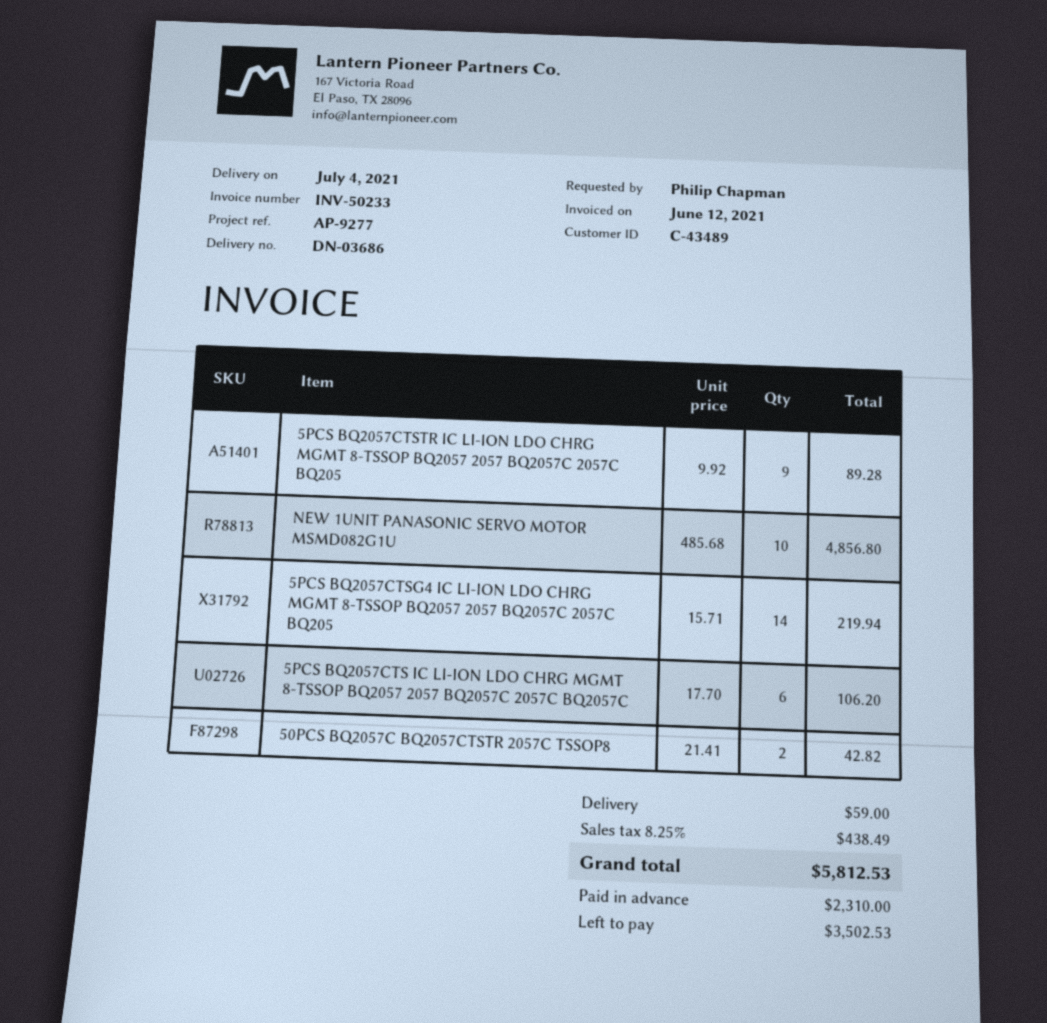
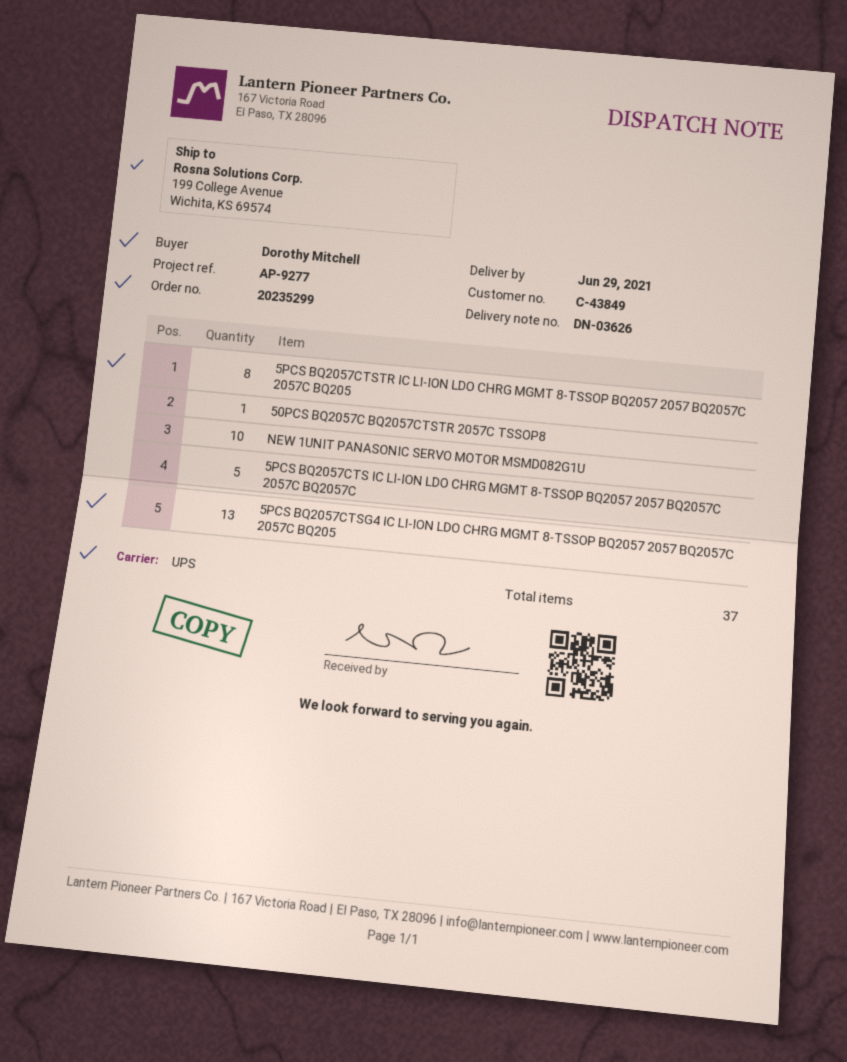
delivery note number: DN-03686 -> DN-03626
delivery date: 2021-07-04 -> 2021-06-29
customer number: C-43489 -> C-43849
ordered by: Philip Chapman -> Dorothy Mitchell
5PCS BQ2057CTSTR IC LI-ION LDO CHRG MGMT 8-TSSOP BQ2057 2057 BQ2057C 2057C BQ205: 9 -> 8
5PCS BQ2057CTSG4 IC LI-ION LDO CHRG MGMT 8-TSSOP BQ2057 2057 BQ2057C 2057C BQ205: 14 -> 13
5PCS BQ2057CTS IC LI-ION LDO CHRG MGMT 8-TSSOP BQ2057 2057 BQ2057C 2057C BQ2057C: 6 -> 5
50PCS BQ2057C BQ2057CTSTR 2057C TSSOP8: 2 -> 1

